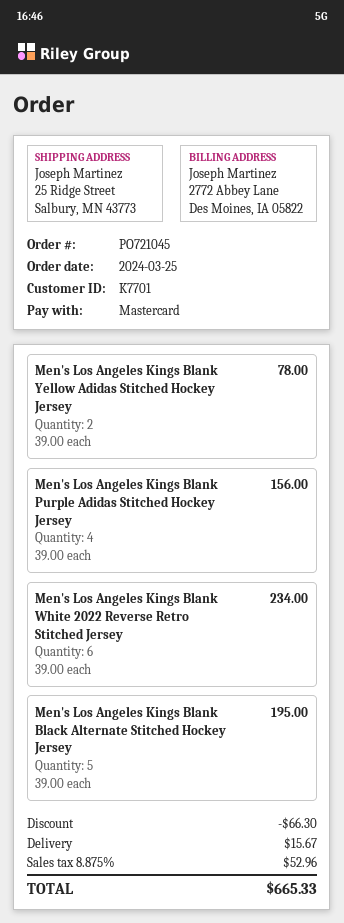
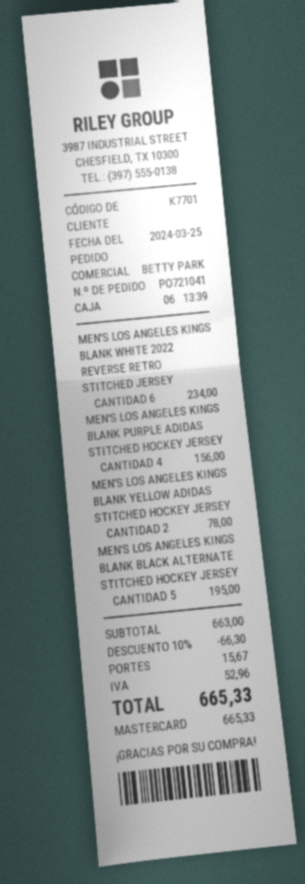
order number: PO721045 -> PO721041

